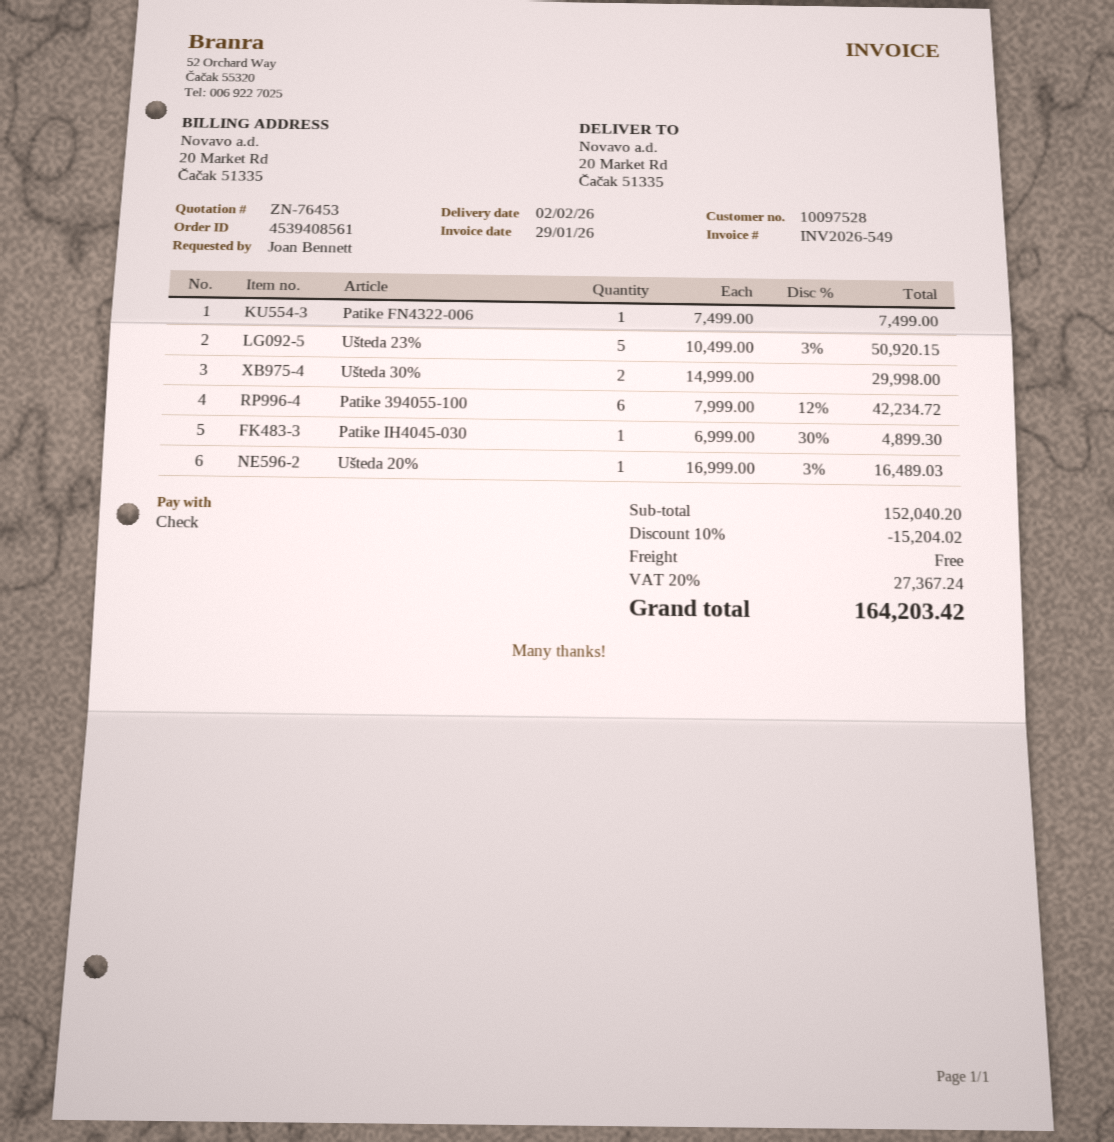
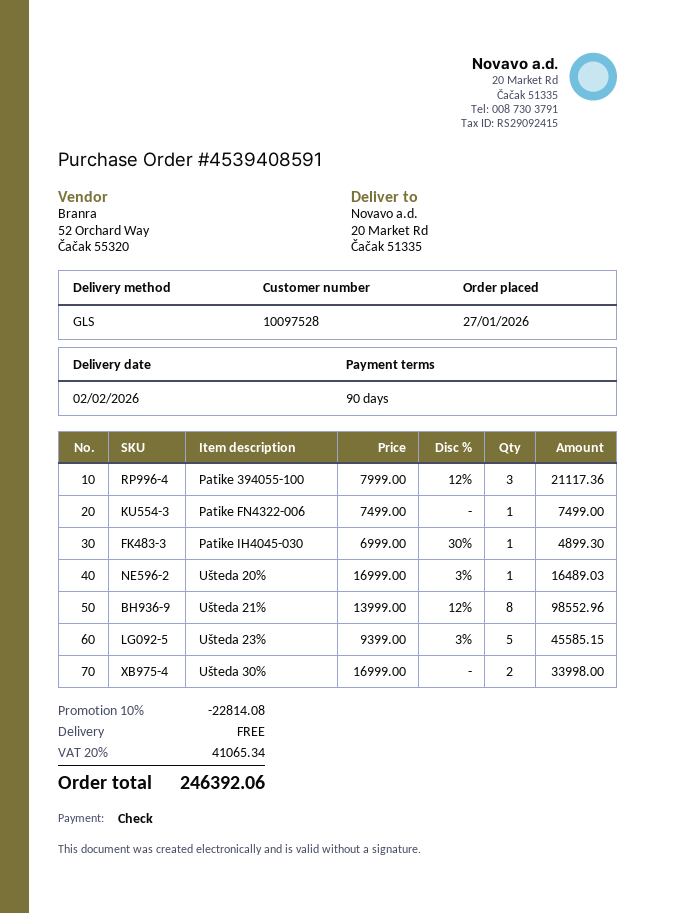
order number: 4539408561 -> 4539408591
Ušteda 23%: 5 x 10499.00 - 3% = 50920.15 -> 5 x 9399.00 - 3% = 45585.15
Ušteda 30%: 2 x 14999.00 = 29998.00 -> 2 x 16999.00 = 33998.00
Patike 394055-100: 6 x 7999.00 - 12% = 42234.72 -> 3 x 7999.00 - 12% = 21117.36
Ušteda 21%: none -> 8 x 13999.00 - 12% = 98552.96
discount: 10% = 15204.02 -> 10% = 22814.08
tax: 20% = 27367.24 -> 20% = 41065.34
total: 164203.42 -> 246392.06

